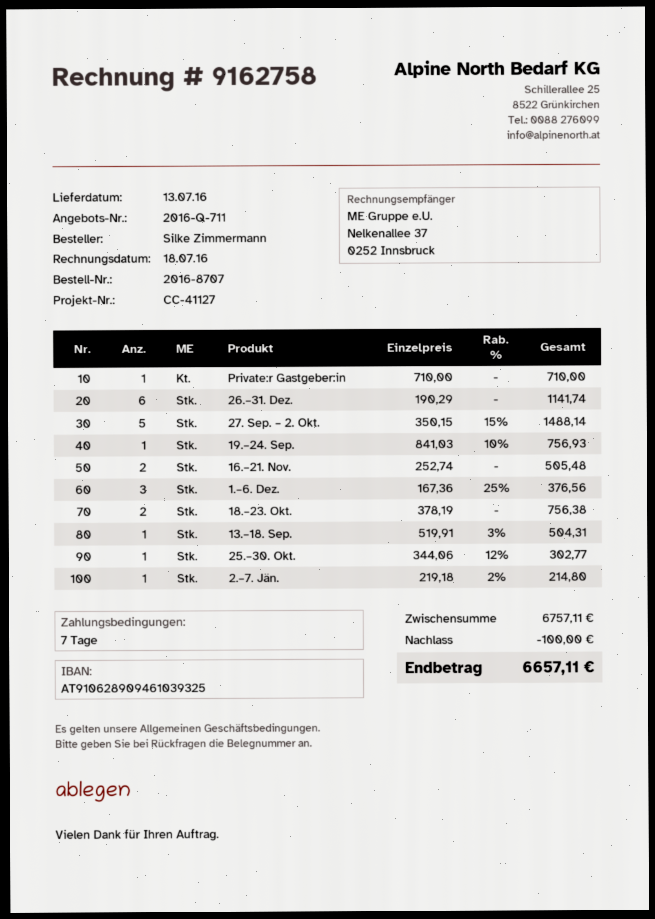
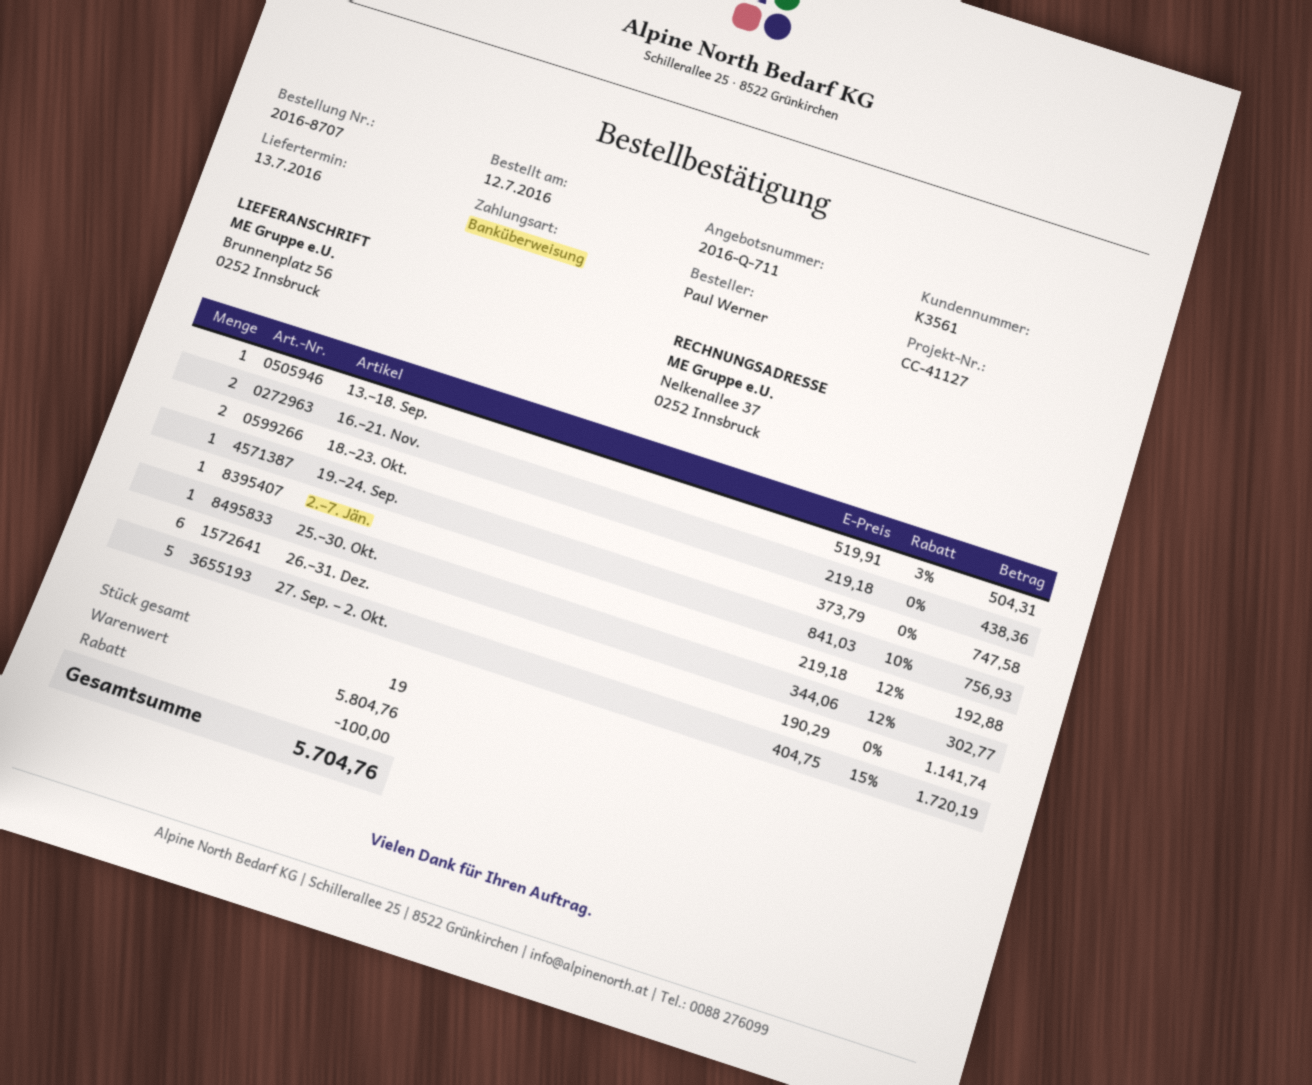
ordered by: Silke Zimmermann -> Paul Werner
Private:r Gastgeber:in: 1 x 710.00 = 710.00 -> none
27. Sep. – 2. Okt.: 5 x 350.15 - 15% = 1488.14 -> 5 x 404.75 - 15% = 1720.19
16.–21. Nov.: 2 x 252.74 = 505.48 -> 2 x 219.18 = 438.36
1.–6. Dez.: 3 x 167.36 - 25% = 376.56 -> none
18.–23. Okt.: 2 x 378.19 = 756.38 -> 2 x 373.79 = 747.58
2.–7. Jän.: 1 x 219.18 - 2% = 214.80 -> 1 x 219.18 - 12% = 192.88
subtotal: 6757.11 -> 5804.76
total: 6657.11 -> 5704.76

